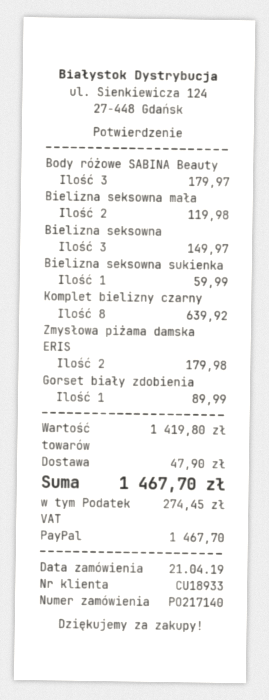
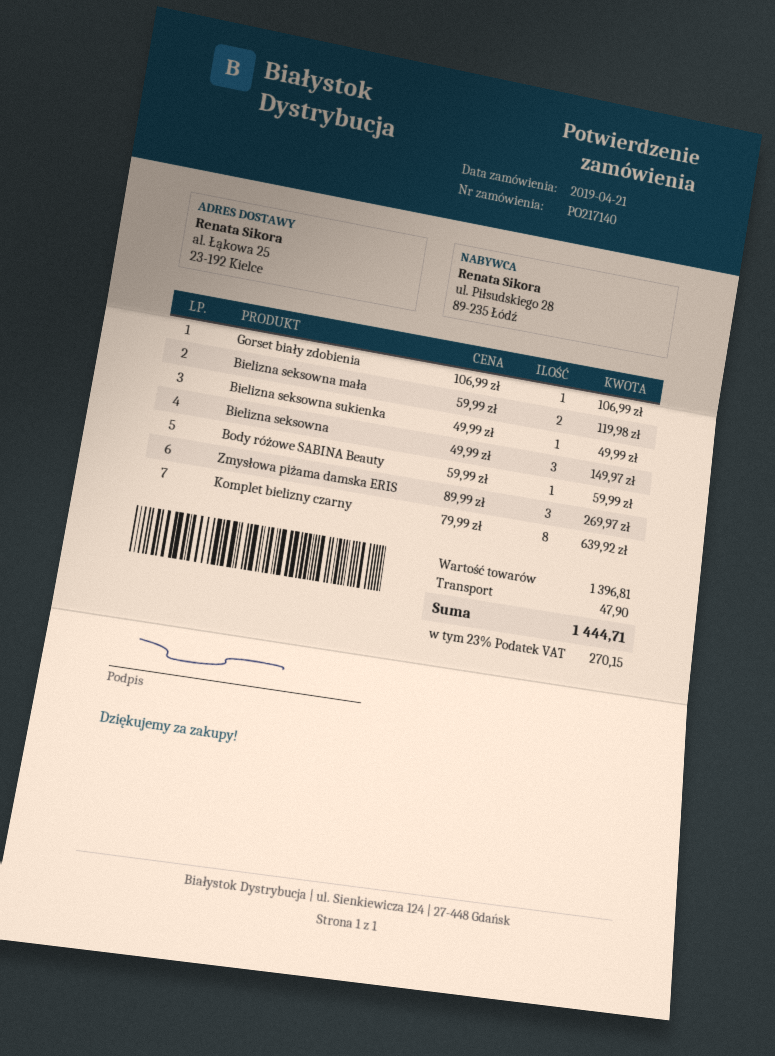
Body różowe SABINA Beauty: 3 for 179.97 -> 1 for 59.99
Bielizna seksowna sukienka: 1 for 59.99 -> 1 for 49.99
Zmysłowa piżama damska ERIS: 2 for 179.98 -> 3 for 269.97
Gorset biały zdobienia: 1 for 89.99 -> 1 for 106.99
subtotal: 1419.80 -> 1396.81
tax: 274.45 -> 270.15
total: 1467.70 -> 1444.71

